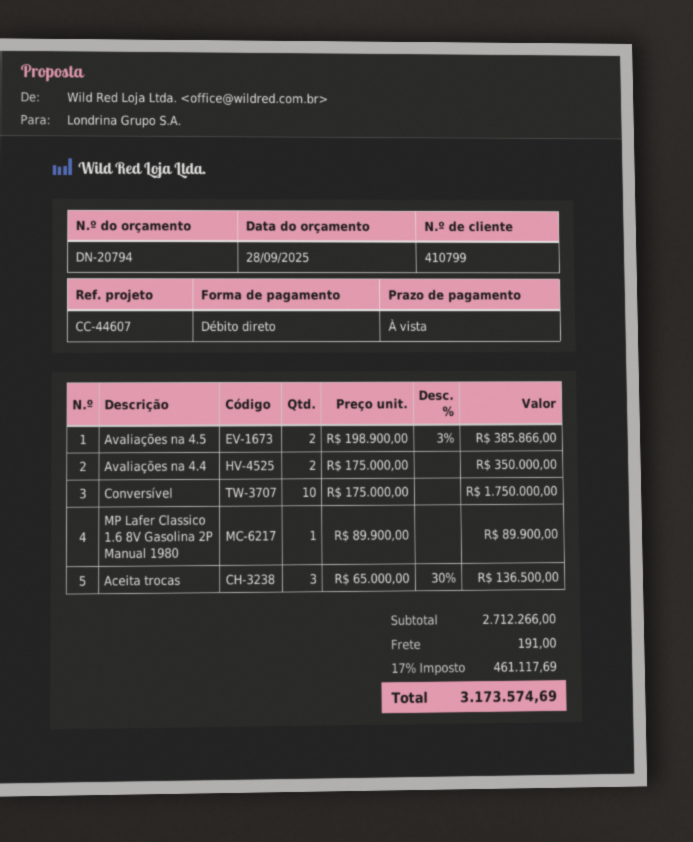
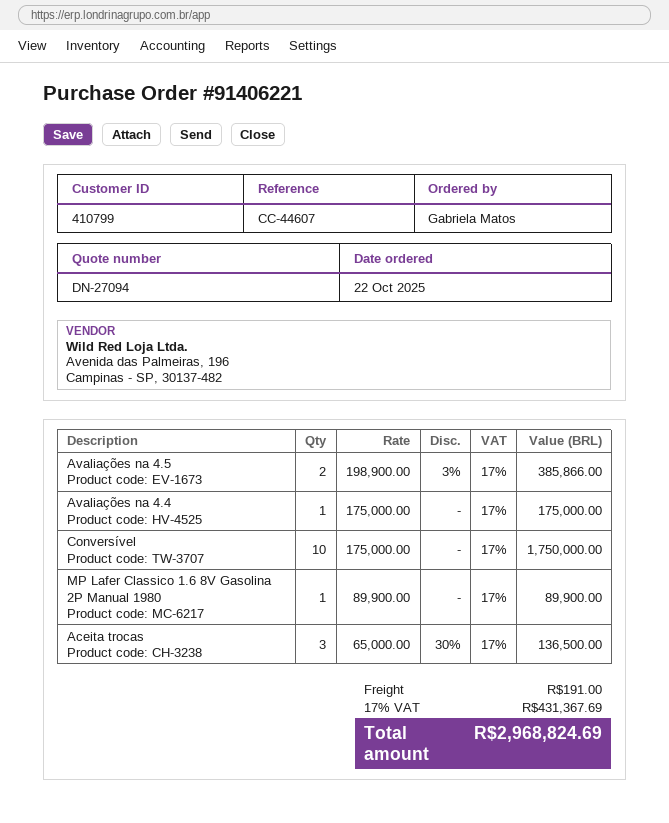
quote number: DN-20794 -> DN-27094
Avaliações na 4.4: 2 x 175000.00 = 350000.00 -> 1 x 175000.00 = 175000.00
tax: 17% = 461117.69 -> 17% = 431367.69
total: 3173574.69 -> 2968824.69

